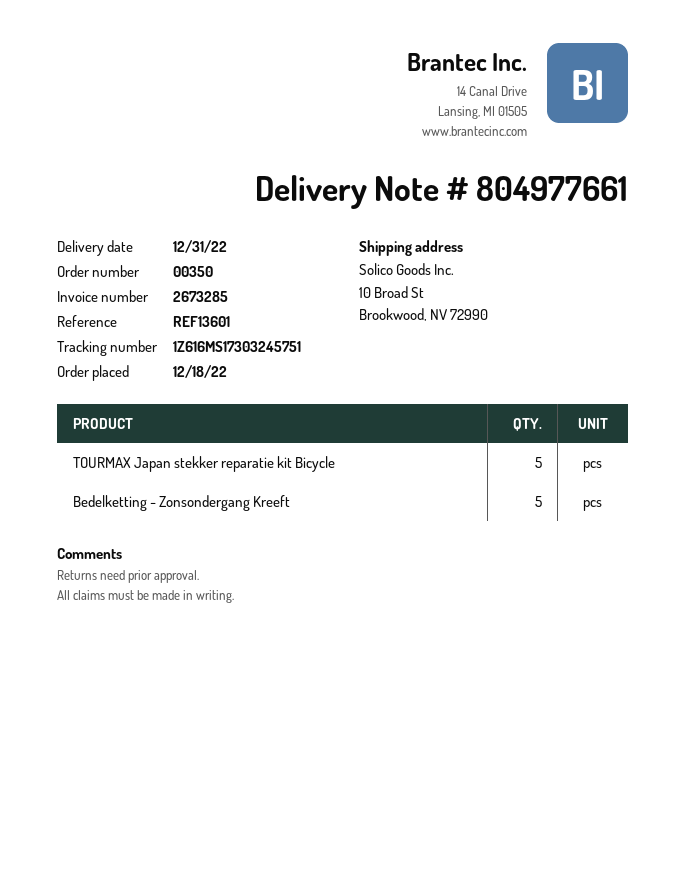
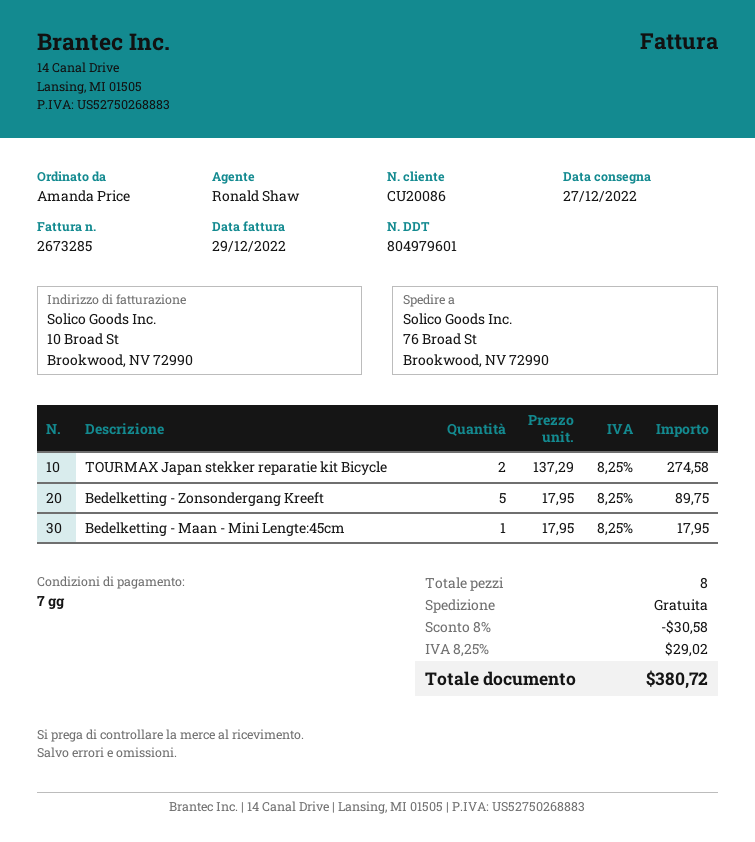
delivery note number: 804977661 -> 804979601
delivery date: 2022-12-31 -> 2022-12-27
ship to: 10 Broad St, Brookwood, NV 72990 -> 76 Broad St, Brookwood, NV 72990
TOURMAX Japan stekker reparatie kit Bicycle: 5 -> 2
Bedelketting - Maan - Mini Lengte:45cm: none -> 1

